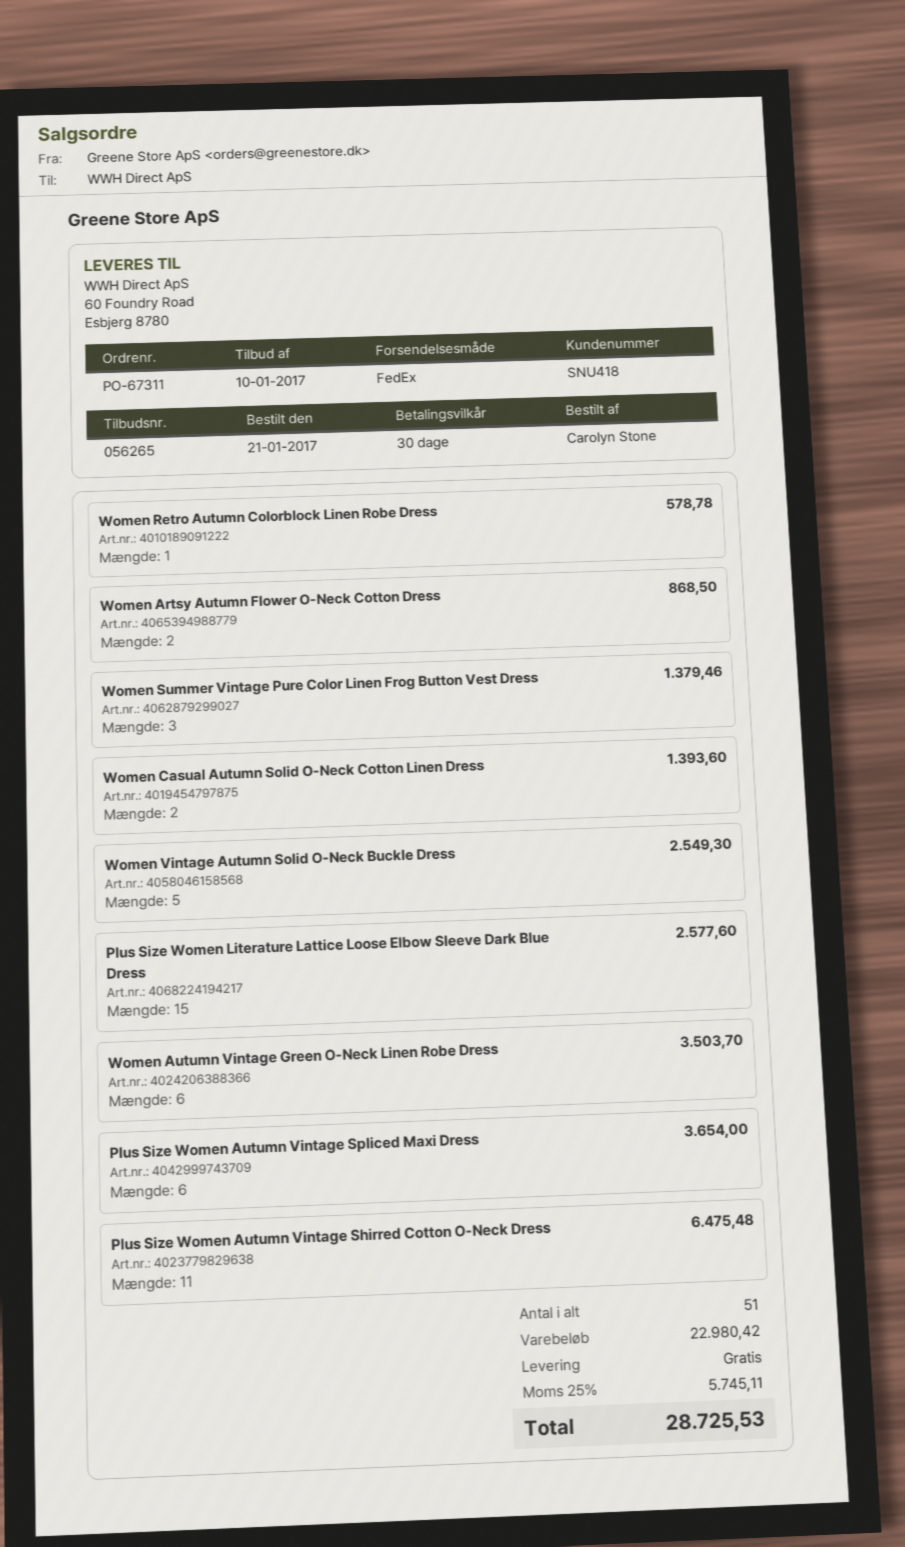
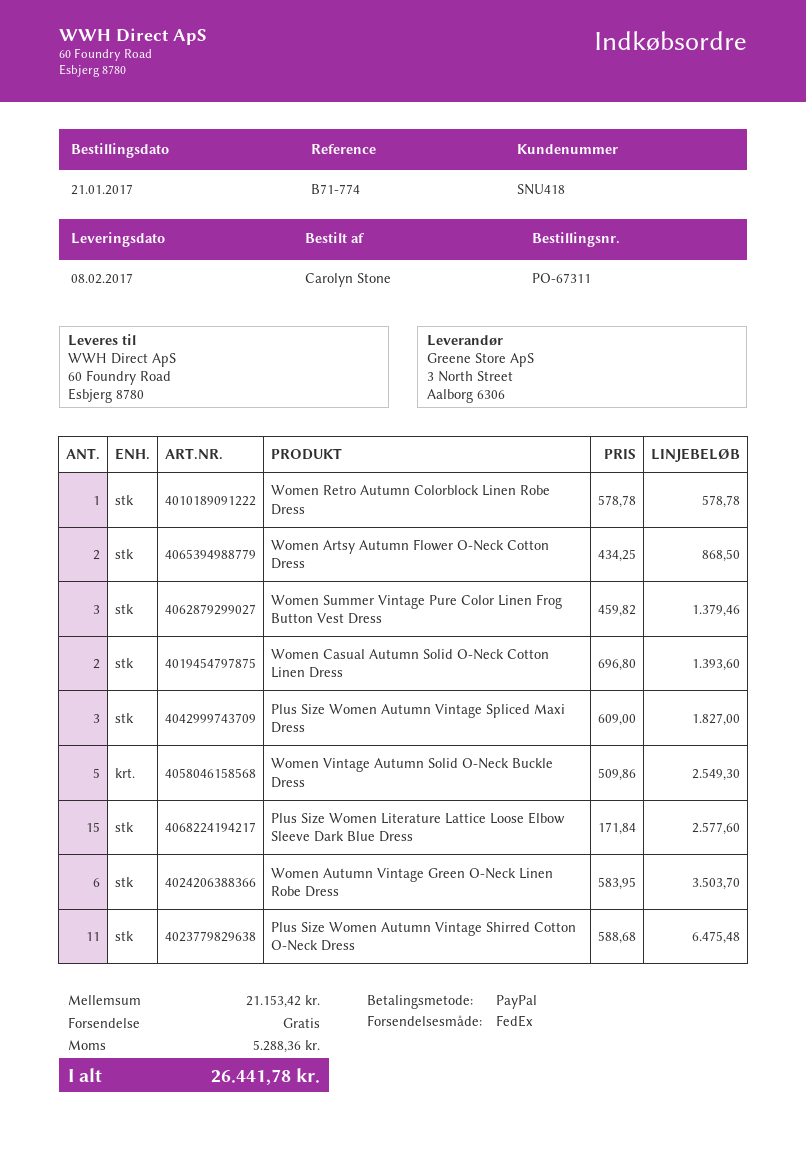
Plus Size Women Autumn Vintage Spliced Maxi Dress: 6 for 3654.00 -> 3 for 1827.00
subtotal: 22980.42 -> 21153.42
tax: 5745.11 -> 5288.36
total: 28725.53 -> 26441.78

